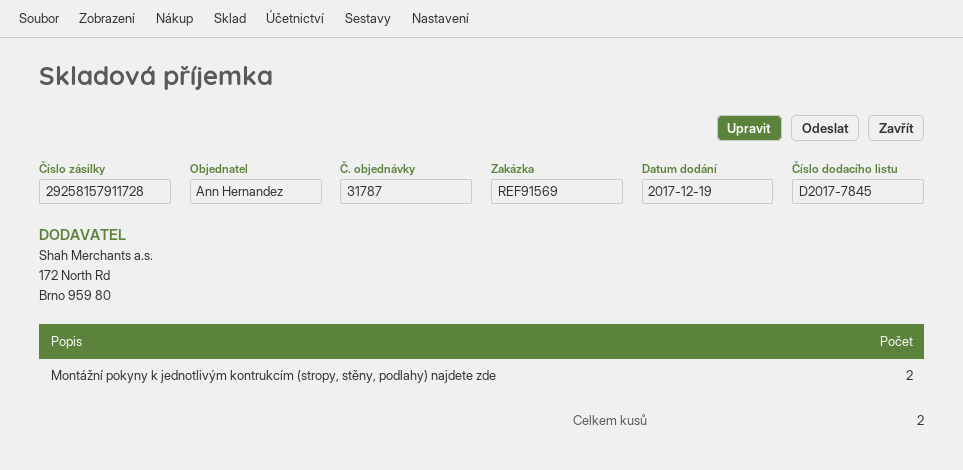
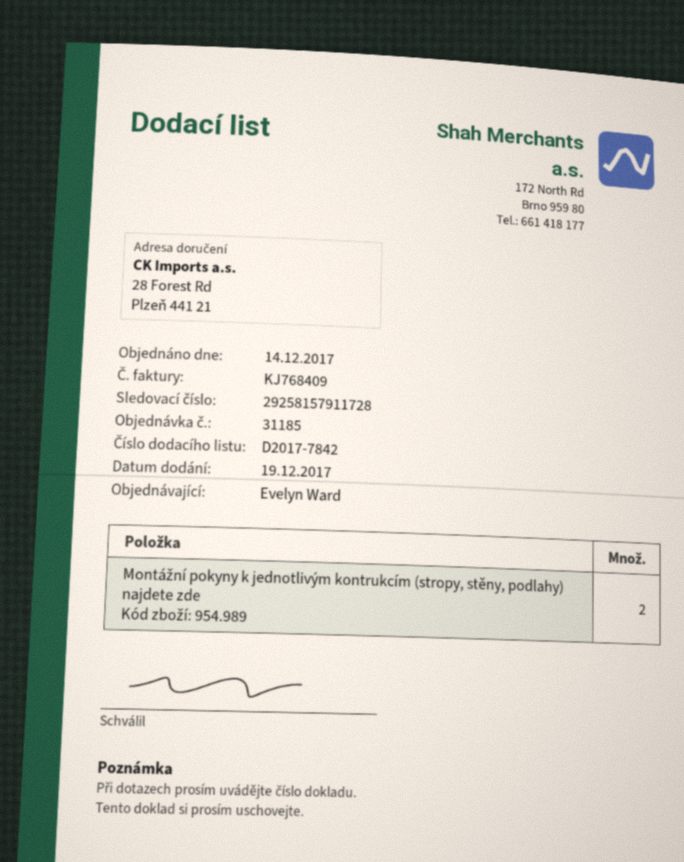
order number: 31787 -> 31185
delivery note number: D2017-7845 -> D2017-7842
ordered by: Ann Hernandez -> Evelyn Ward

